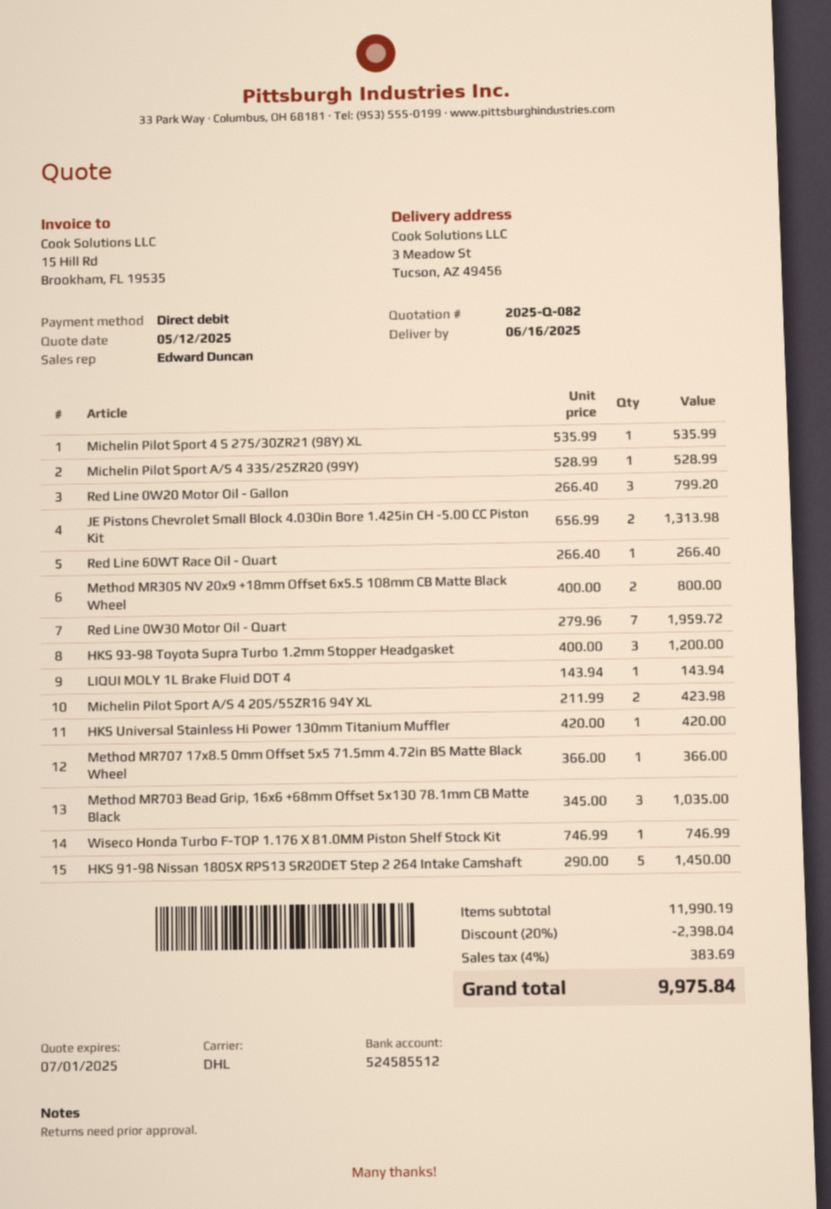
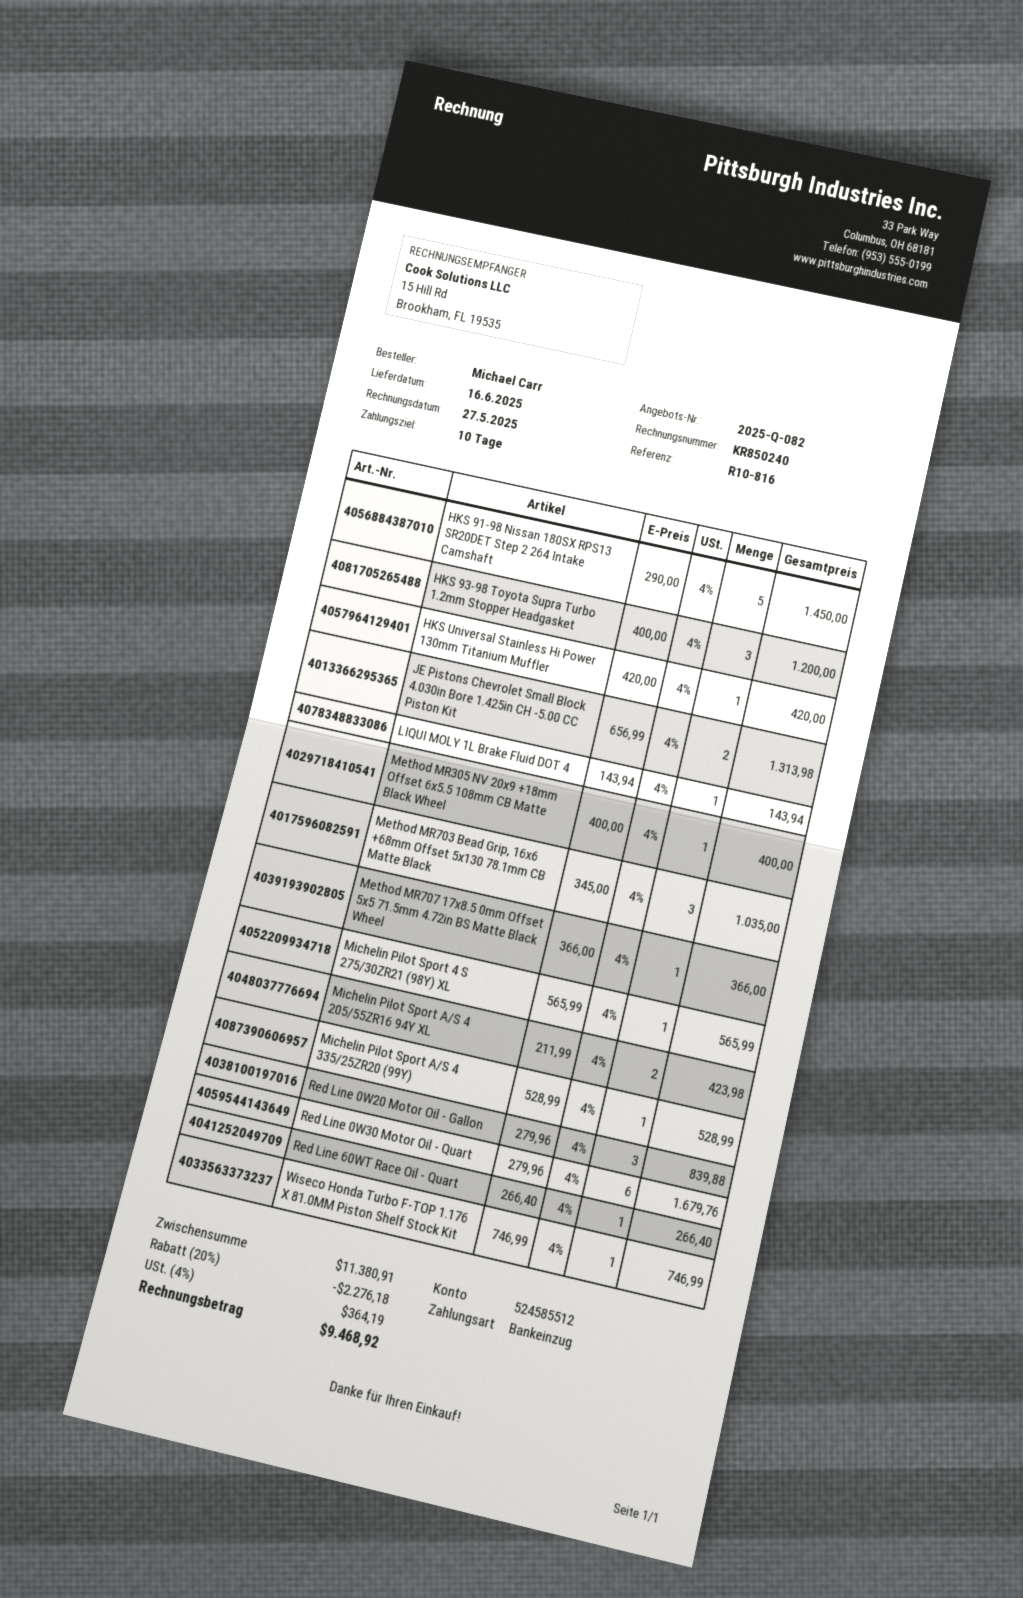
Michelin Pilot Sport 4 S 275/30ZR21 (98Y) XL: 1 x 535.99 = 535.99 -> 1 x 565.99 = 565.99
Red Line 0W20 Motor Oil - Gallon: 3 x 266.40 = 799.20 -> 3 x 279.96 = 839.88
Method MR305 NV 20x9 +18mm Offset 6x5.5 108mm CB Matte Black Wheel: 2 x 400.00 = 800.00 -> 1 x 400.00 = 400.00
Red Line 0W30 Motor Oil - Quart: 7 x 279.96 = 1959.72 -> 6 x 279.96 = 1679.76
subtotal: 11990.19 -> 11380.91
discount: 20% = 2398.04 -> 20% = 2276.18
tax: 4% = 383.69 -> 4% = 364.19
total: 9975.84 -> 9468.92

